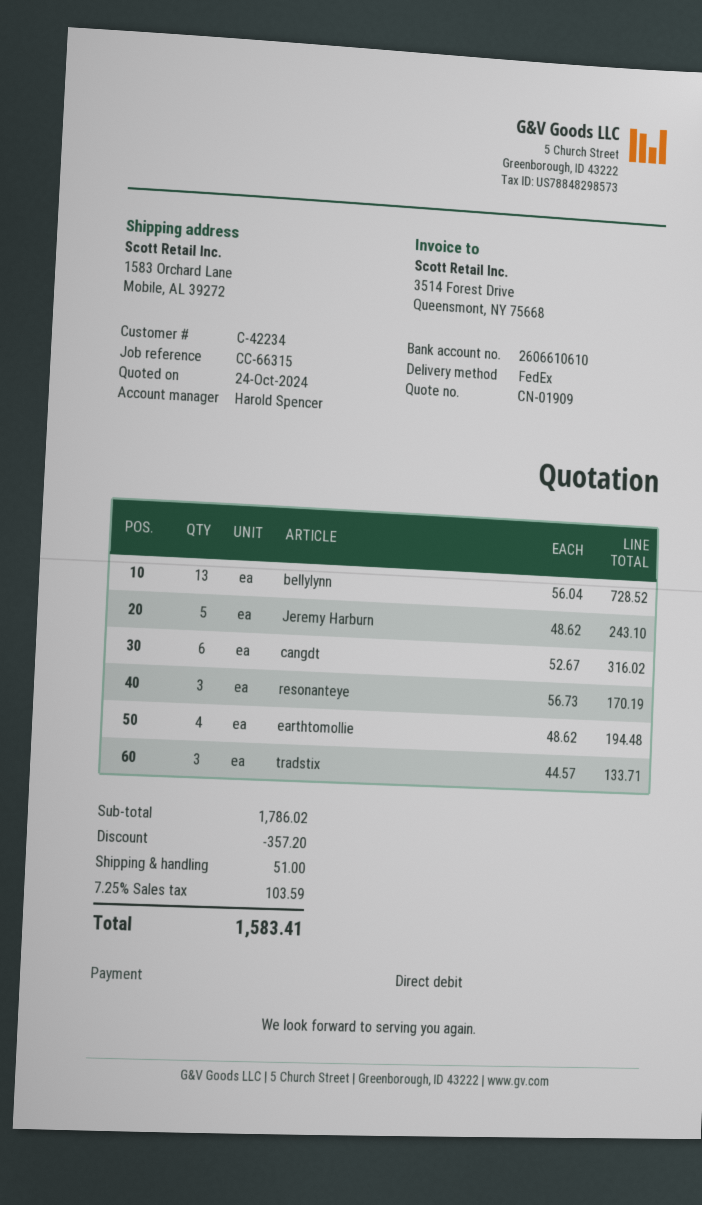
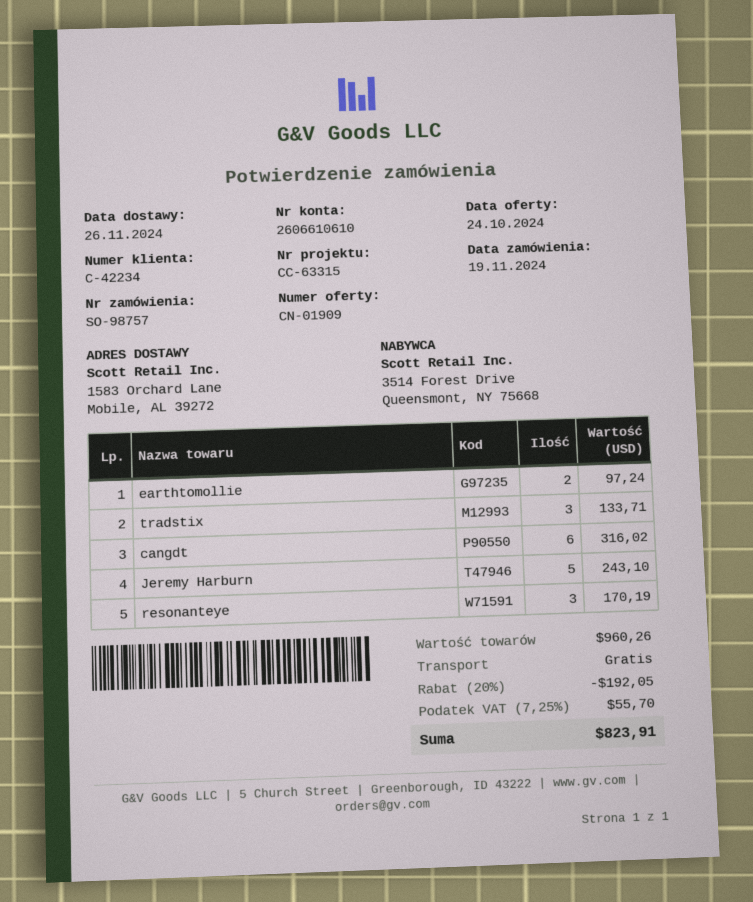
reference: CC-66315 -> CC-63315
bellylynn: 13 for 728.52 -> none
earthtomollie: 4 for 194.48 -> 2 for 97.24
subtotal: 1786.02 -> 960.26
discount: 357.20 -> 192.05
shipping: 51.00 -> 0.00
tax: 7.25% = 103.59 -> 7.25% = 55.70
total: 1583.41 -> 823.91

